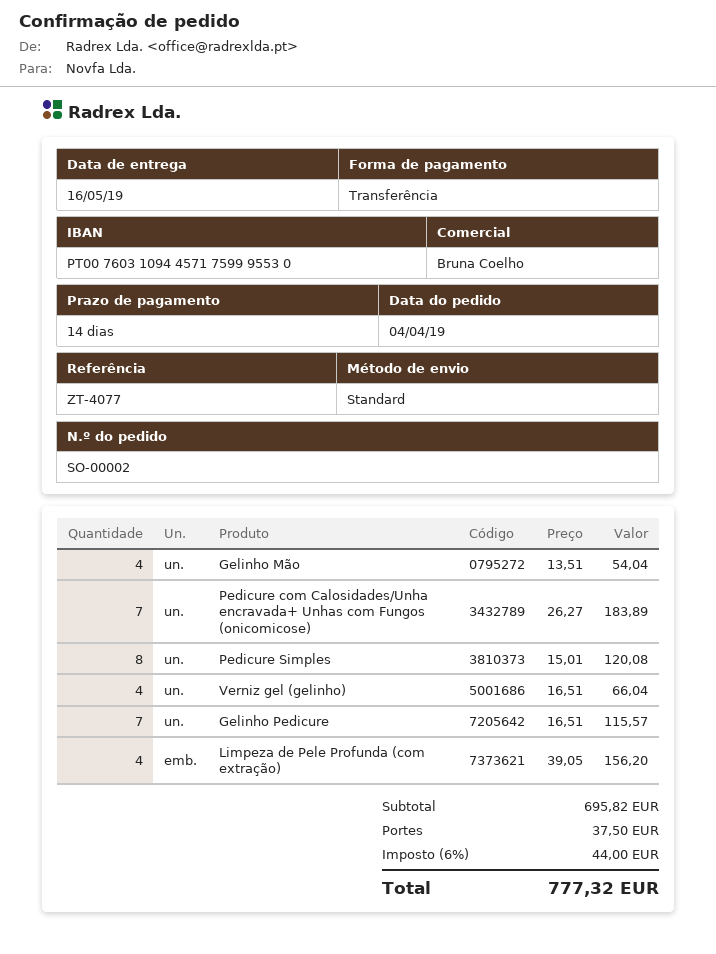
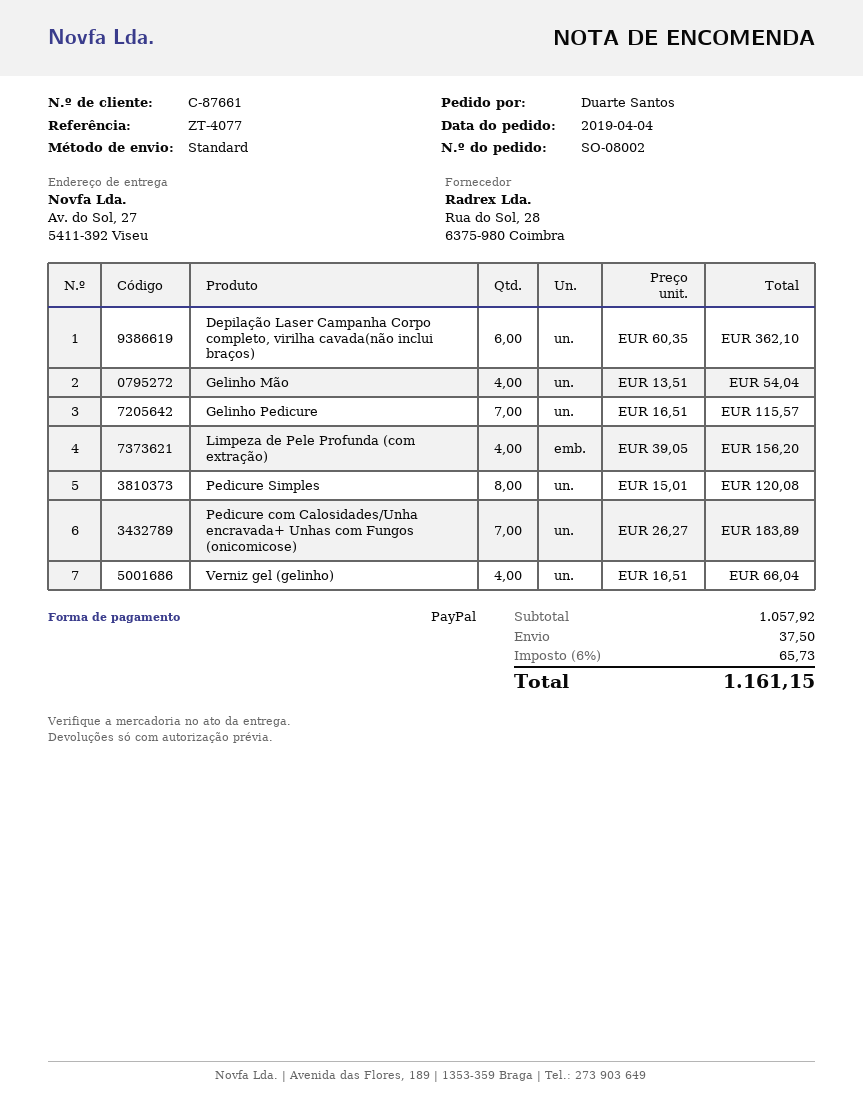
order number: SO-00002 -> SO-08002
payment method: bank transfer -> PayPal
Depilação Laser Campanha Corpo completo, virilha cavada(não inclui braços): none -> 6 x 60.35 = 362.10
subtotal: 695.82 -> 1057.92
tax: 6% = 44.00 -> 6% = 65.73
total: 777.32 -> 1161.15

